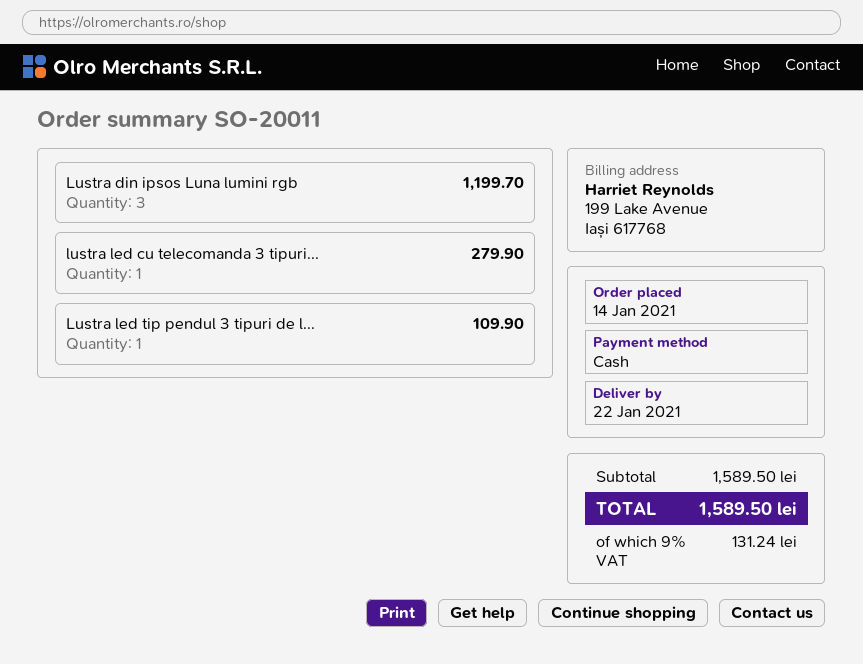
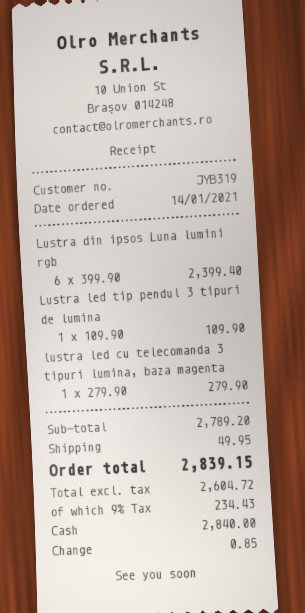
Lustra din ipsos Luna lumini rgb: 3 for 1199.70 -> 6 for 2399.40
subtotal: 1589.50 -> 2789.20
shipping: none -> 49.95
tax: 9% = 131.24 -> 9% = 234.43
total: 1589.50 -> 2839.15

